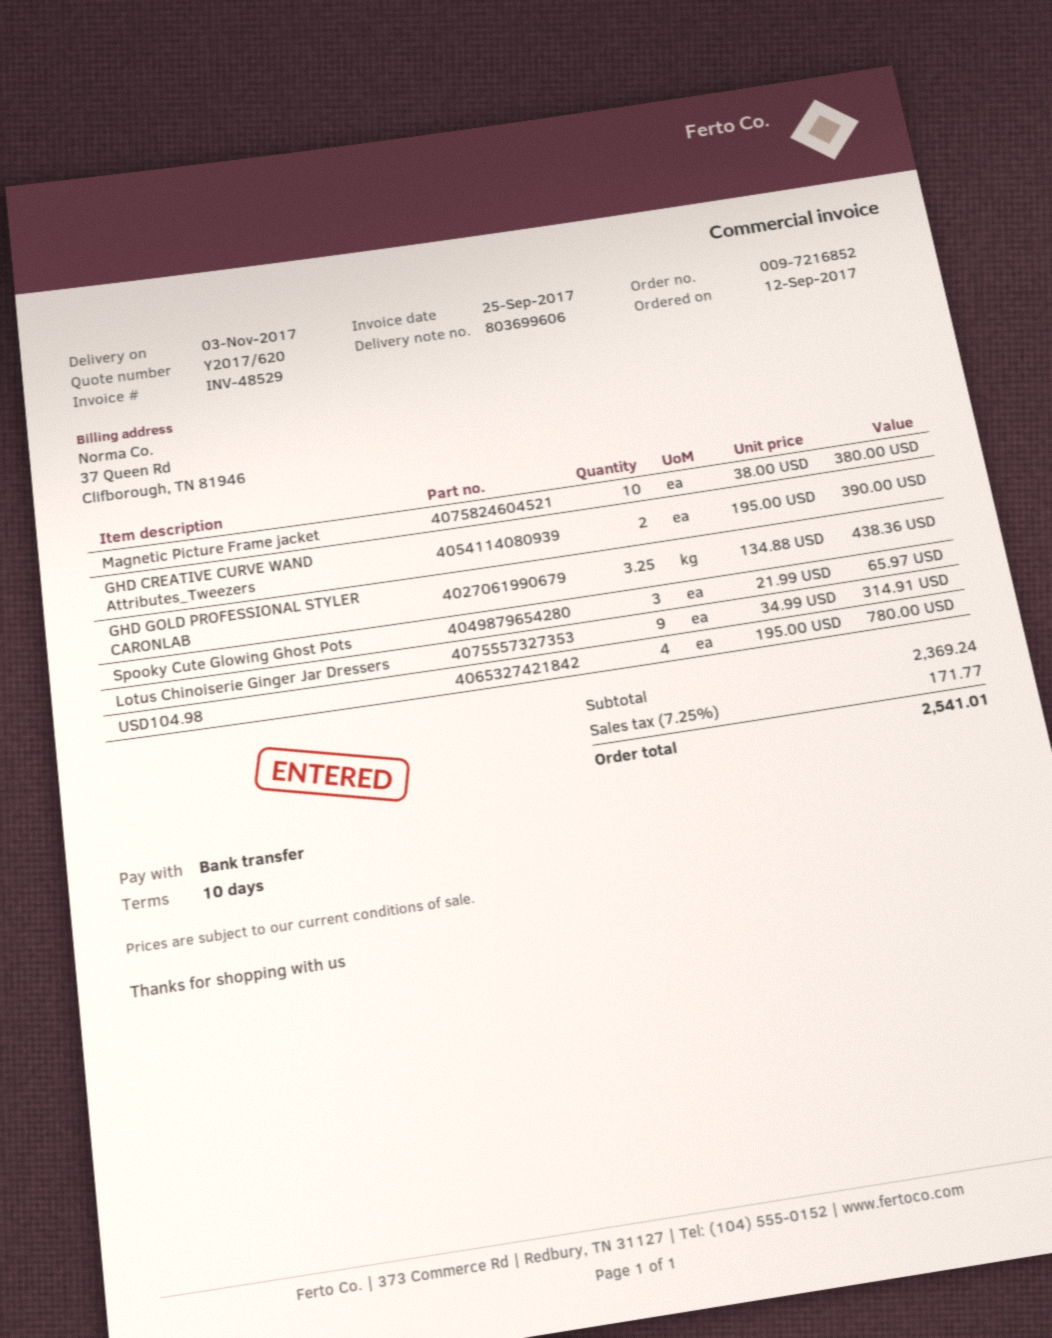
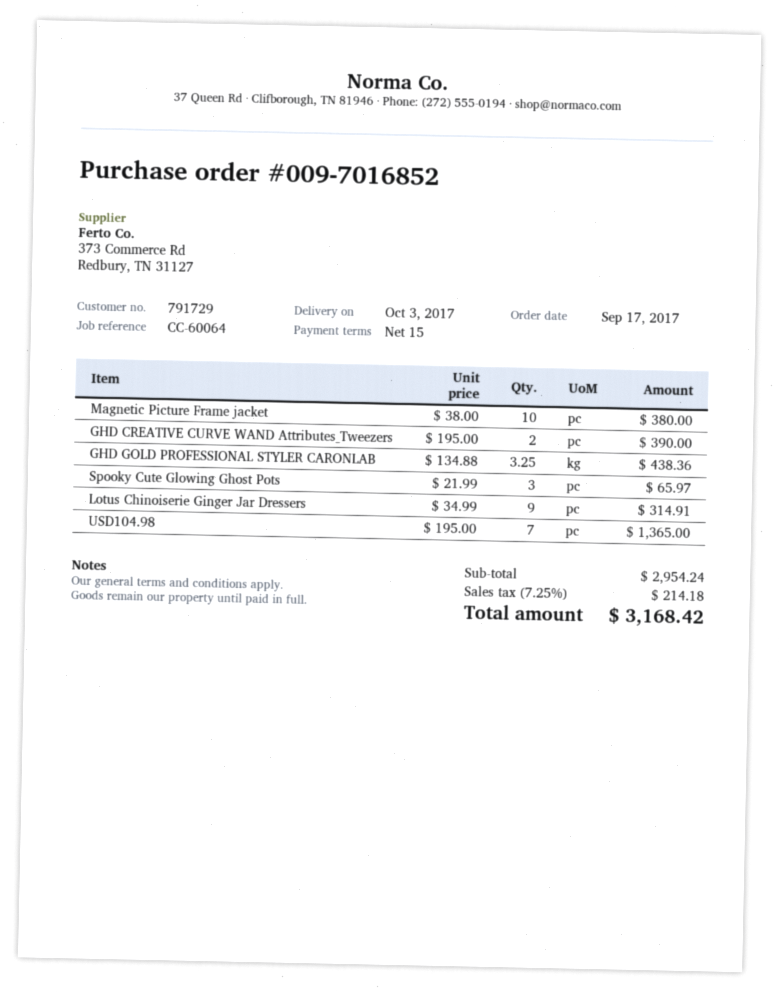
order number: 009-7216852 -> 009-7016852
order date: 2017-09-12 -> 2017-09-17
delivery date: 2017-11-03 -> 2017-10-03
payment terms: 10 days -> 15 days
USD104.98: 4 x 195.00 = 780.00 -> 7 x 195.00 = 1365.00
subtotal: 2369.24 -> 2954.24
tax: 7.25% = 171.77 -> 7.25% = 214.18
total: 2541.01 -> 3168.42

